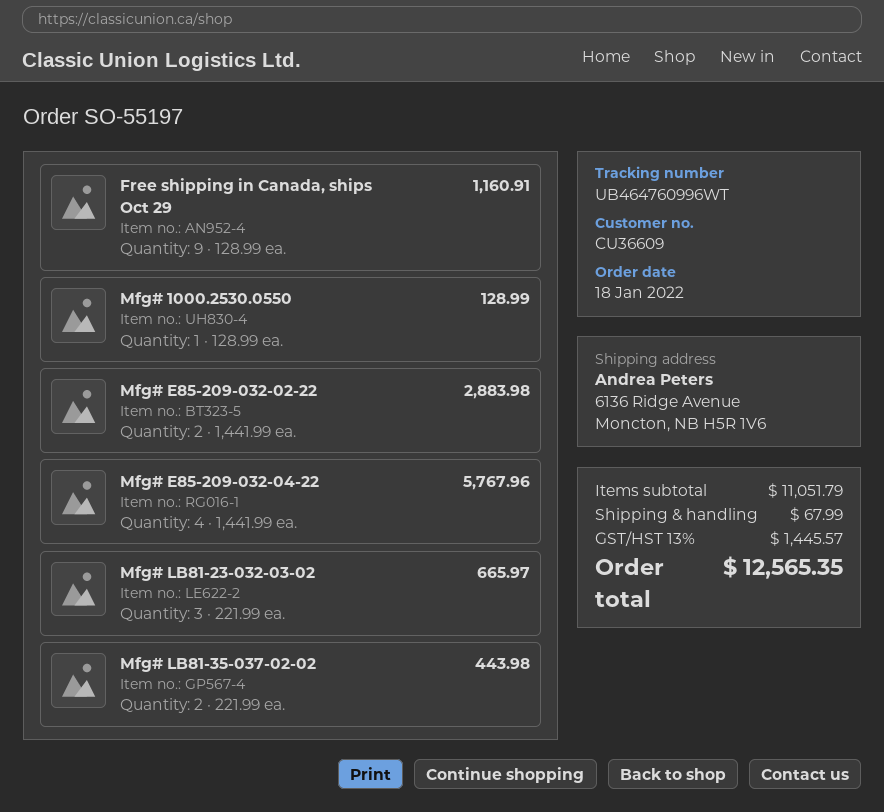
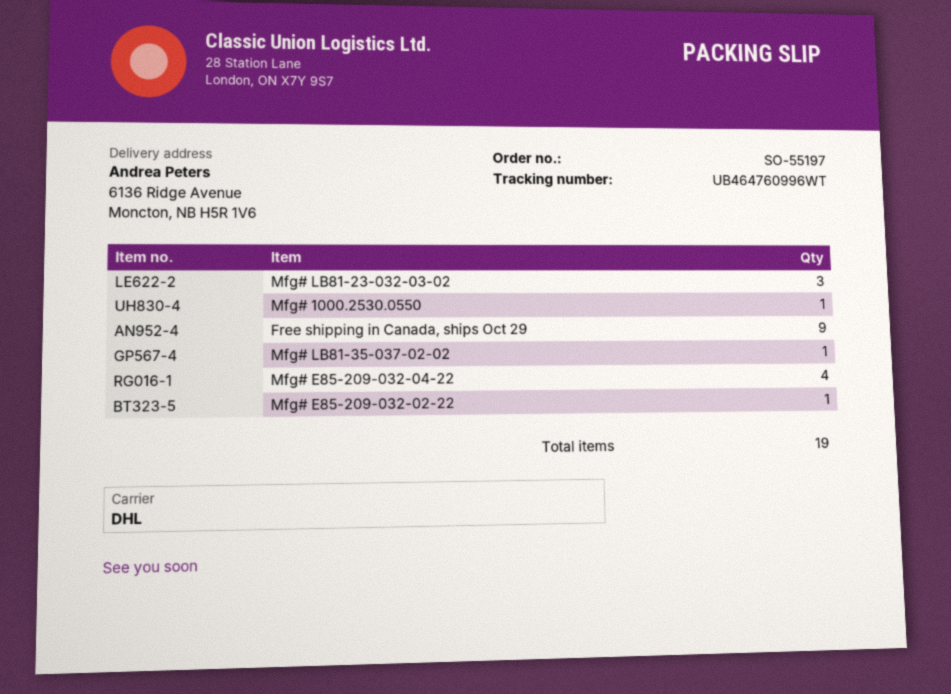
Mfg# E85-209-032-02-22: 2 -> 1
Mfg# LB81-35-037-02-02: 2 -> 1

